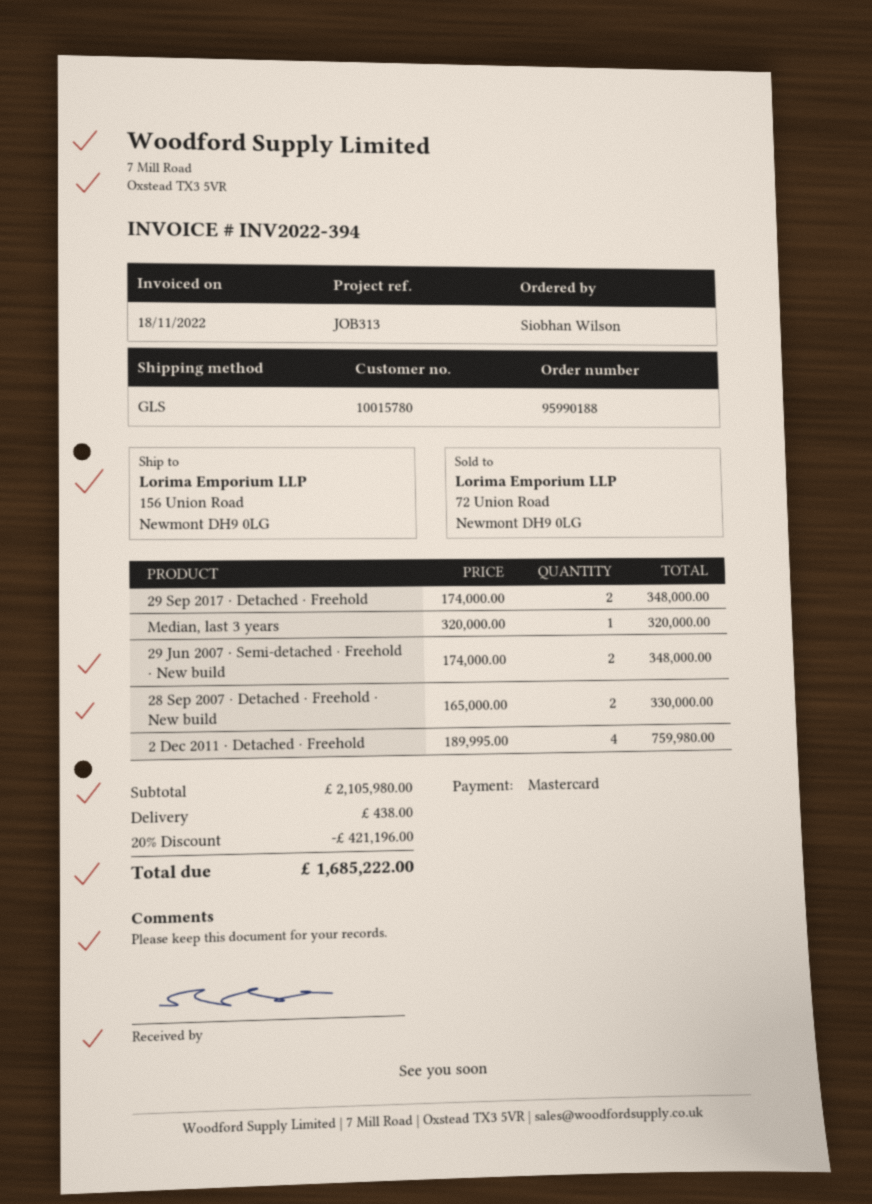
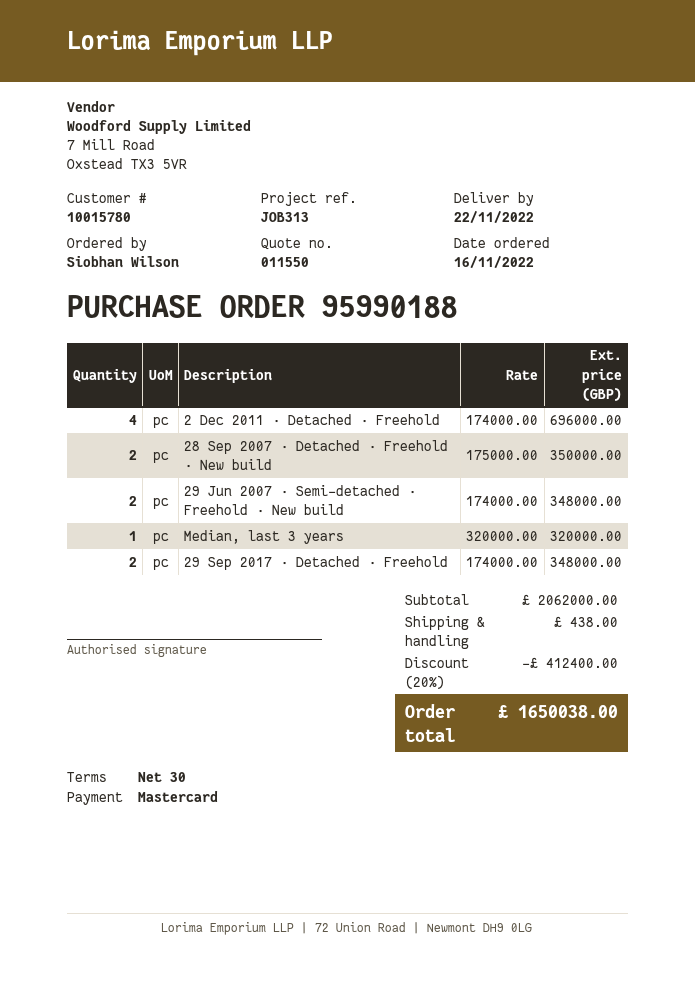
28 Sep 2007 · Detached · Freehold · New build: 2 x 165000.00 = 330000.00 -> 2 x 175000.00 = 350000.00
2 Dec 2011 · Detached · Freehold: 4 x 189995.00 = 759980.00 -> 4 x 174000.00 = 696000.00
subtotal: 2105980.00 -> 2062000.00
discount: 20% = 421196.00 -> 20% = 412400.00
total: 1685222.00 -> 1650038.00

